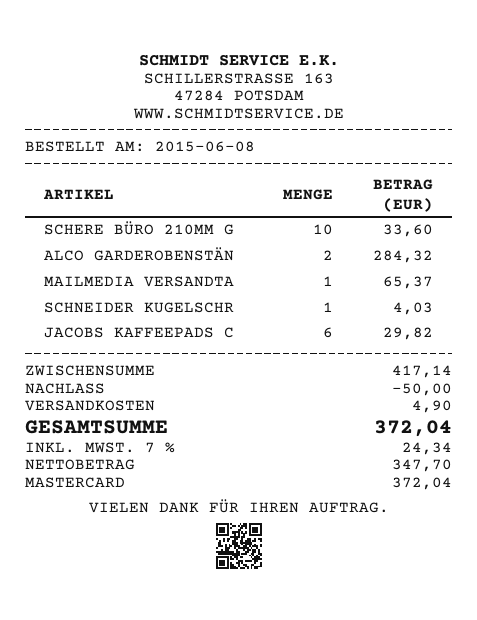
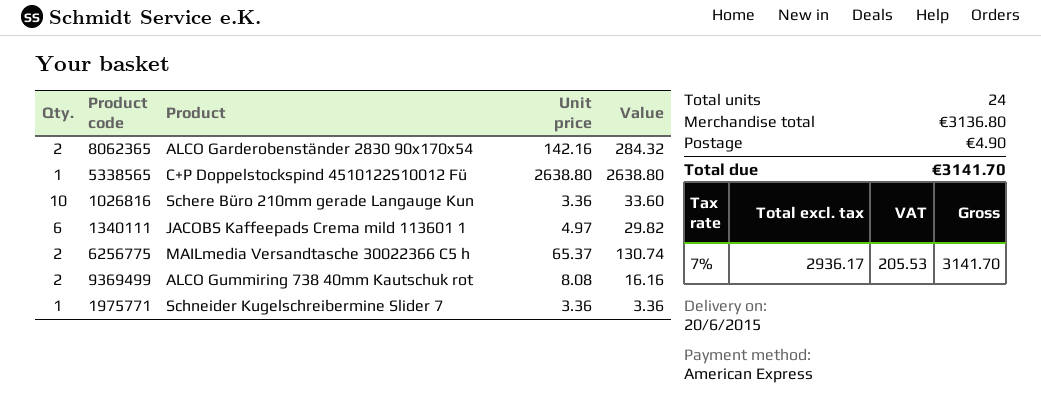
payment method: Mastercard -> American Express
MAILMEDIA VERSANDTA: 1 for 65.37 -> 2 for 130.74
SCHNEIDER KUGELSCHR: 1 for 4.03 -> 1 for 3.36
C+P Doppelstockspind 4510122S10012 Fü: none -> 1 for 2638.80
ALCO Gummiring 738 40mm Kautschuk rot: none -> 2 for 16.16
subtotal: 417.14 -> 3136.80
discount: 50.00 -> none
net: 347.70 -> 2936.17
tax: 7% = 24.34 -> 7% = 205.53
total: 372.04 -> 3141.70

